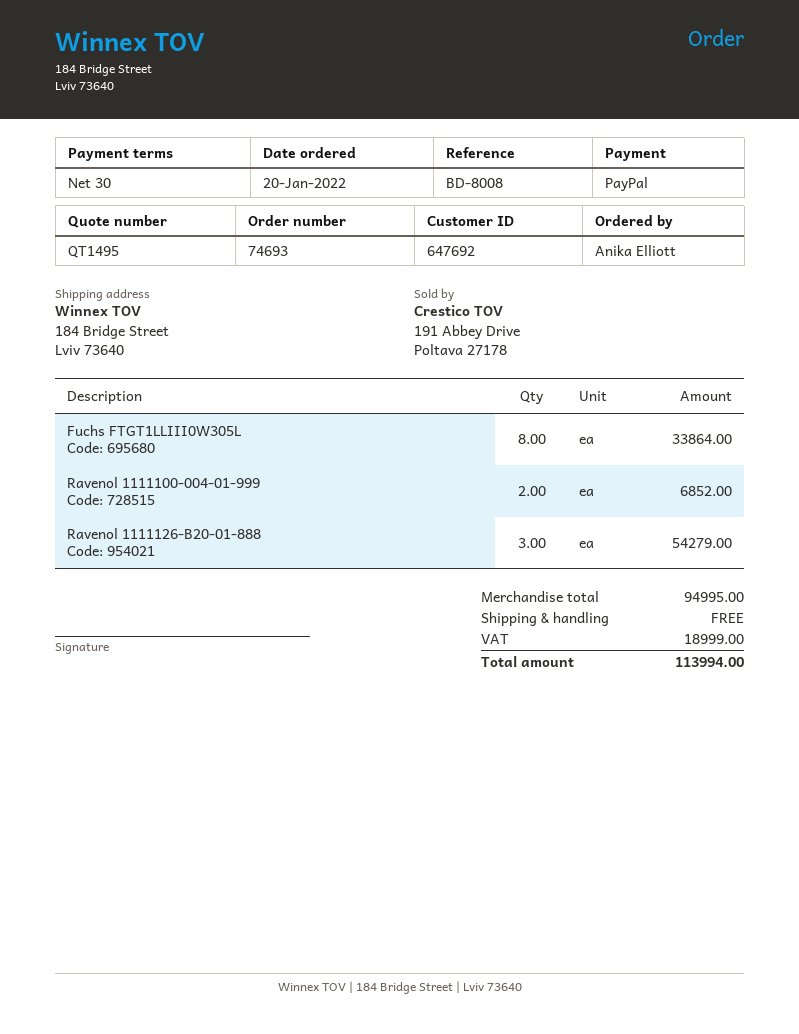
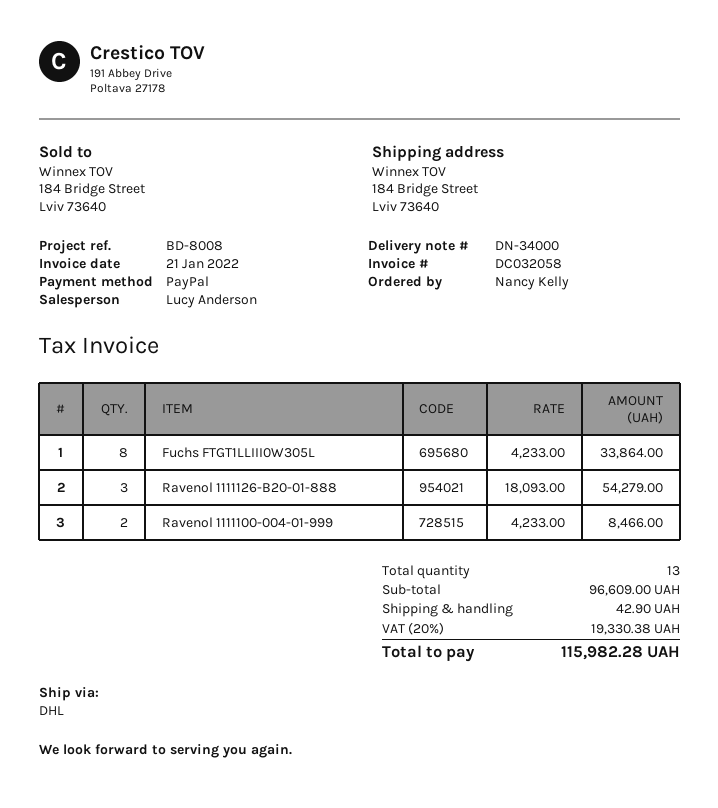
ordered by: Anika Elliott -> Nancy Kelly
Ravenol 1111100-004-01-999: 2 for 6852.00 -> 2 for 8466.00
subtotal: 94995.00 -> 96609.00
shipping: 0.00 -> 42.90
tax: 18999.00 -> 19330.38
total: 113994.00 -> 115982.28

